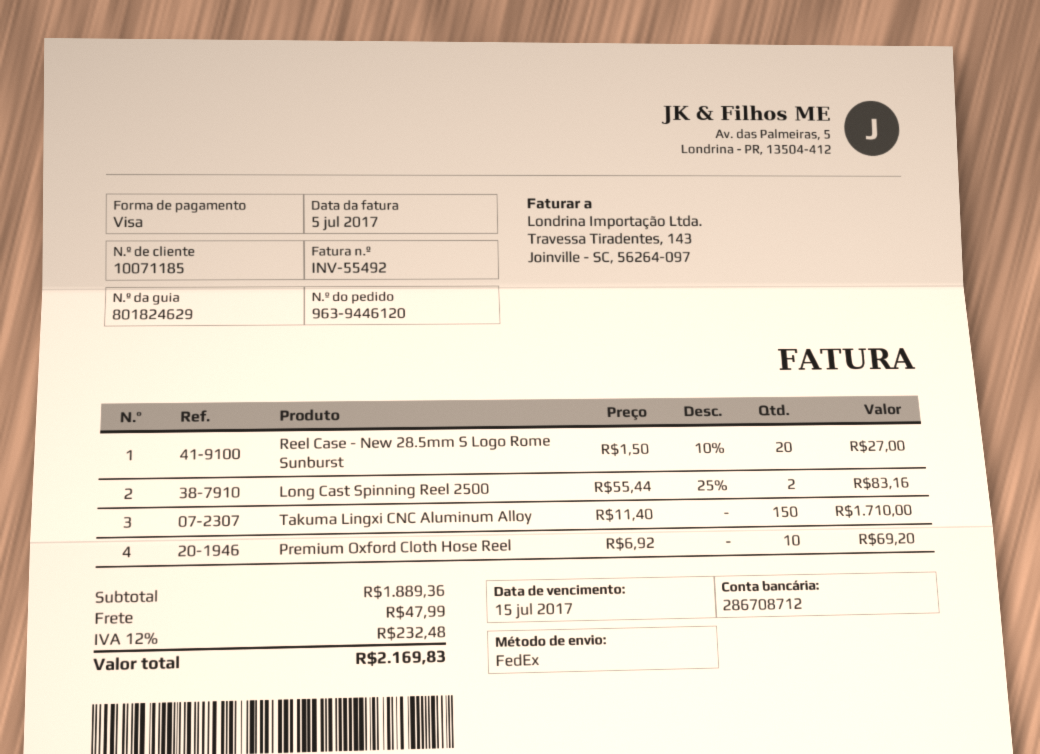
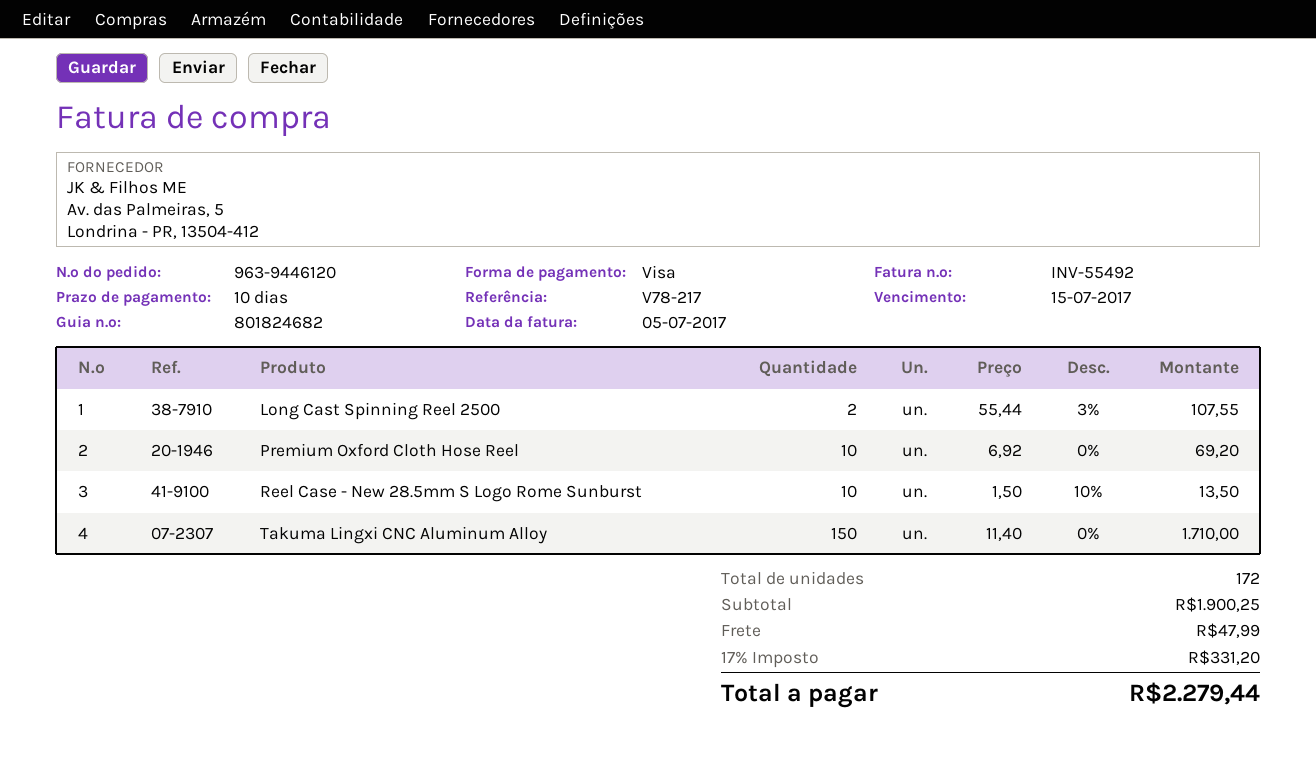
delivery note number: 801824629 -> 801824682
Reel Case - New 28.5mm S Logo Rome Sunburst: 20 x 1.50 - 10% = 27.00 -> 10 x 1.50 - 10% = 13.50
Long Cast Spinning Reel 2500: 2 x 55.44 - 25% = 83.16 -> 2 x 55.44 - 3% = 107.55
subtotal: 1889.36 -> 1900.25
tax: 12% = 232.48 -> 17% = 331.20
total: 2169.83 -> 2279.44

